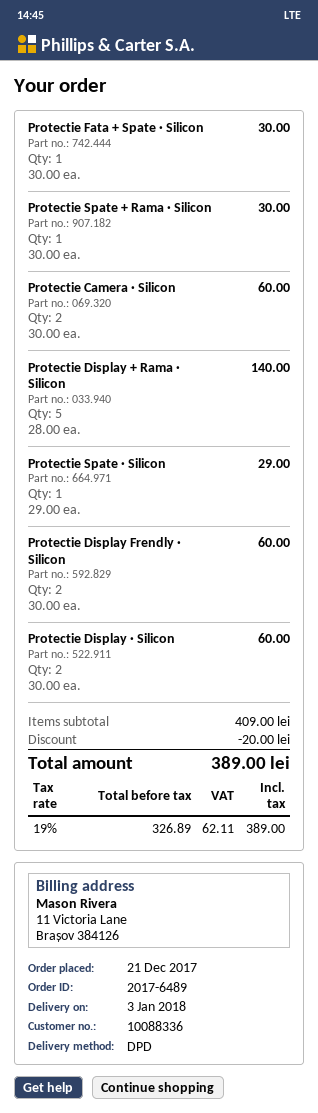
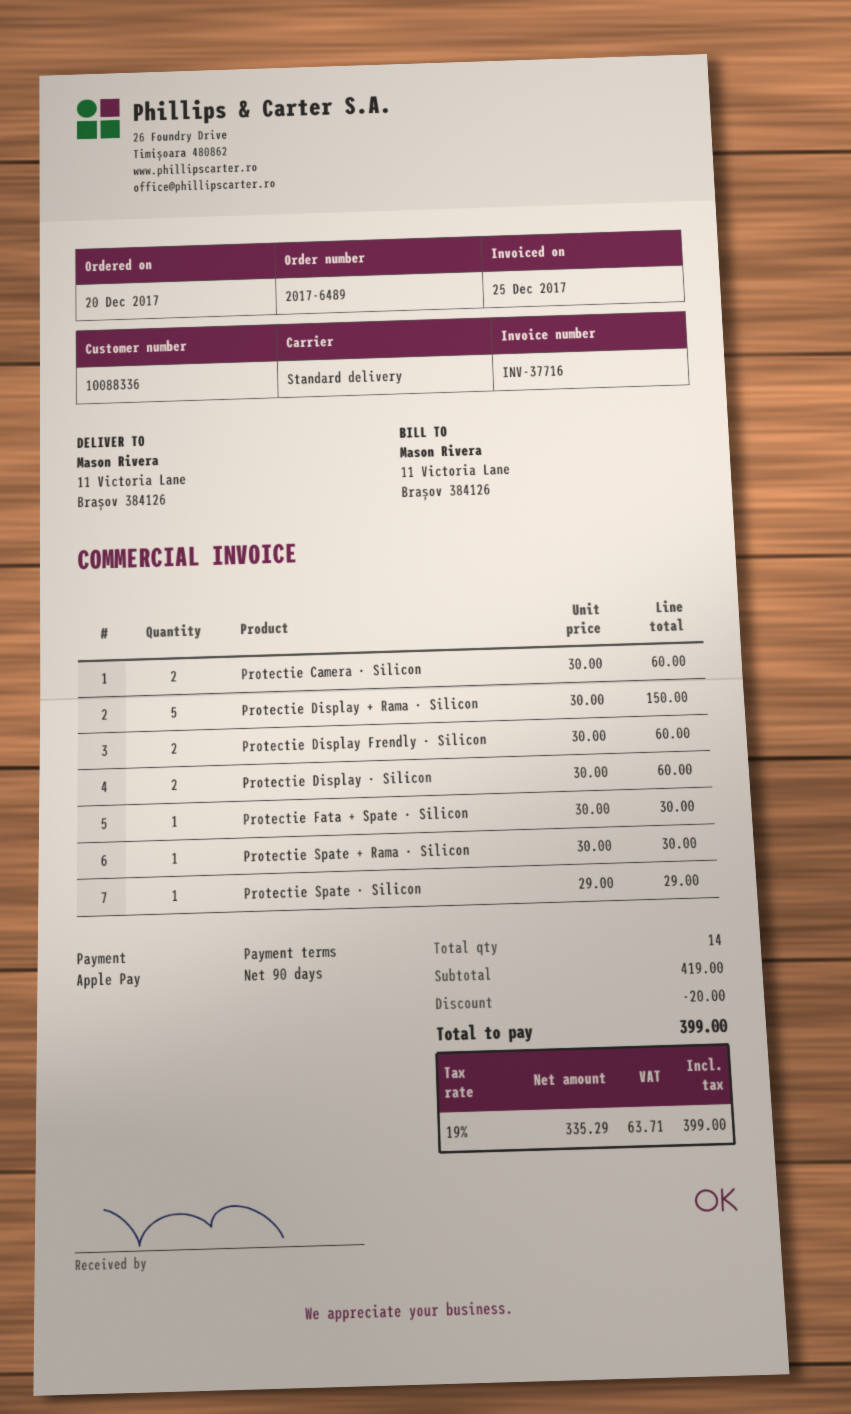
order date: 2017-12-21 -> 2017-12-20
shipping method: DPD -> standard
Protectie Display + Rama · Silicon: 5 x 28.00 = 140.00 -> 5 x 30.00 = 150.00
subtotal: 409.00 -> 419.00
net: 326.89 -> 335.29
tax: 19% = 62.11 -> 19% = 63.71
total: 389.00 -> 399.00

